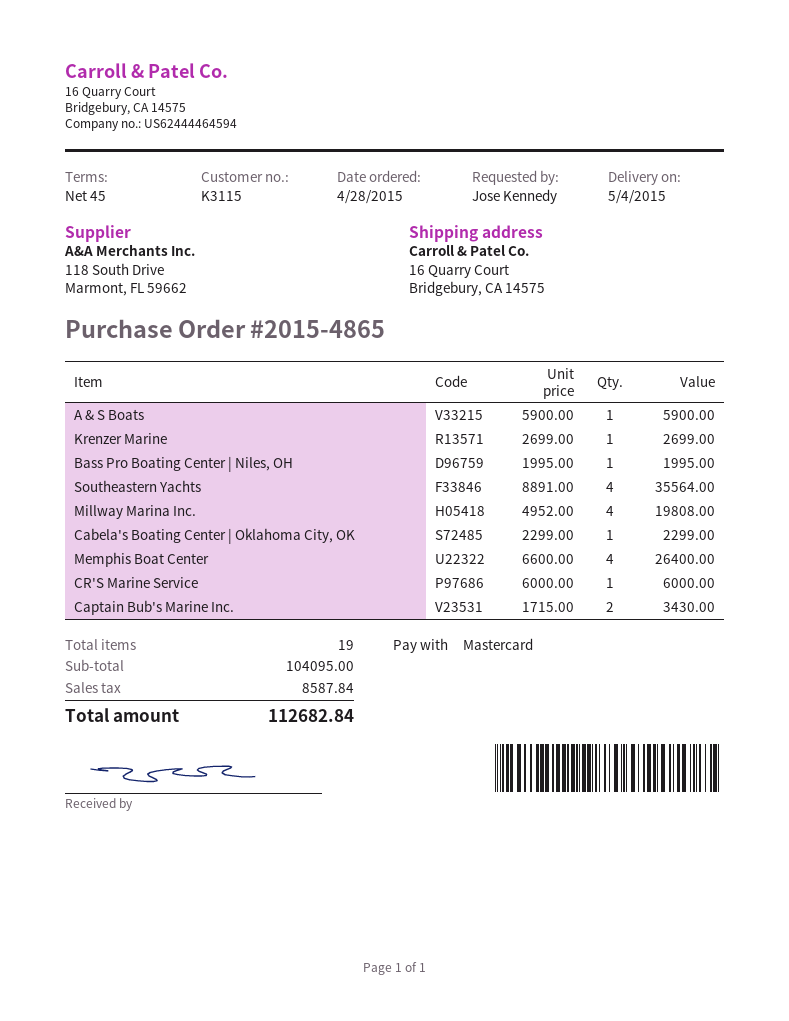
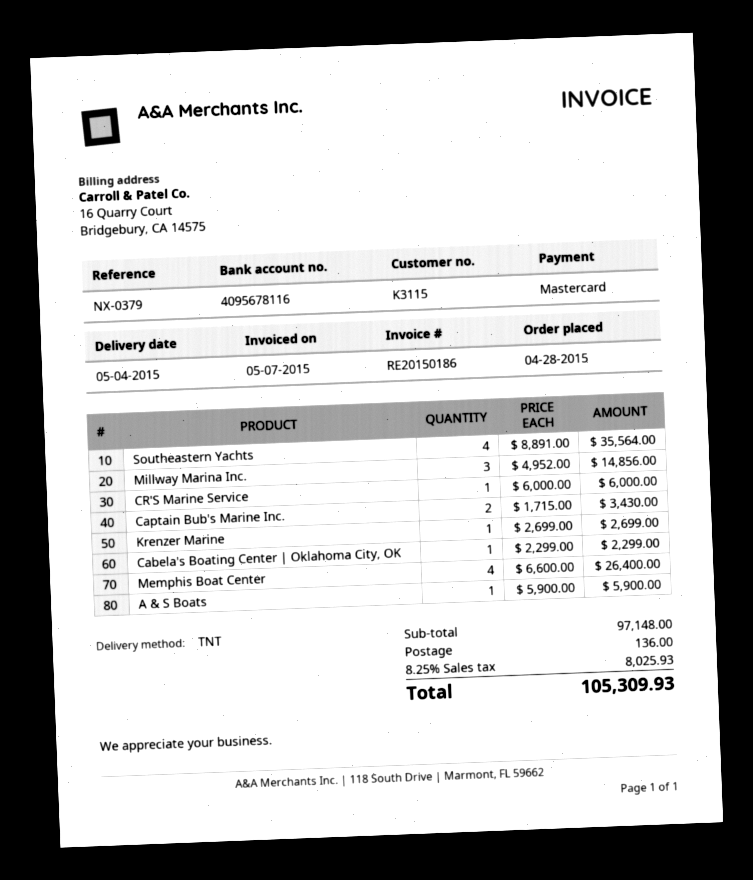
Bass Pro Boating Center | Niles, OH: 1 x 1995.00 = 1995.00 -> none
Millway Marina Inc.: 4 x 4952.00 = 19808.00 -> 3 x 4952.00 = 14856.00
subtotal: 104095.00 -> 97148.00
shipping: none -> 136.00
tax: 8587.84 -> 8025.93
total: 112682.84 -> 105309.93

